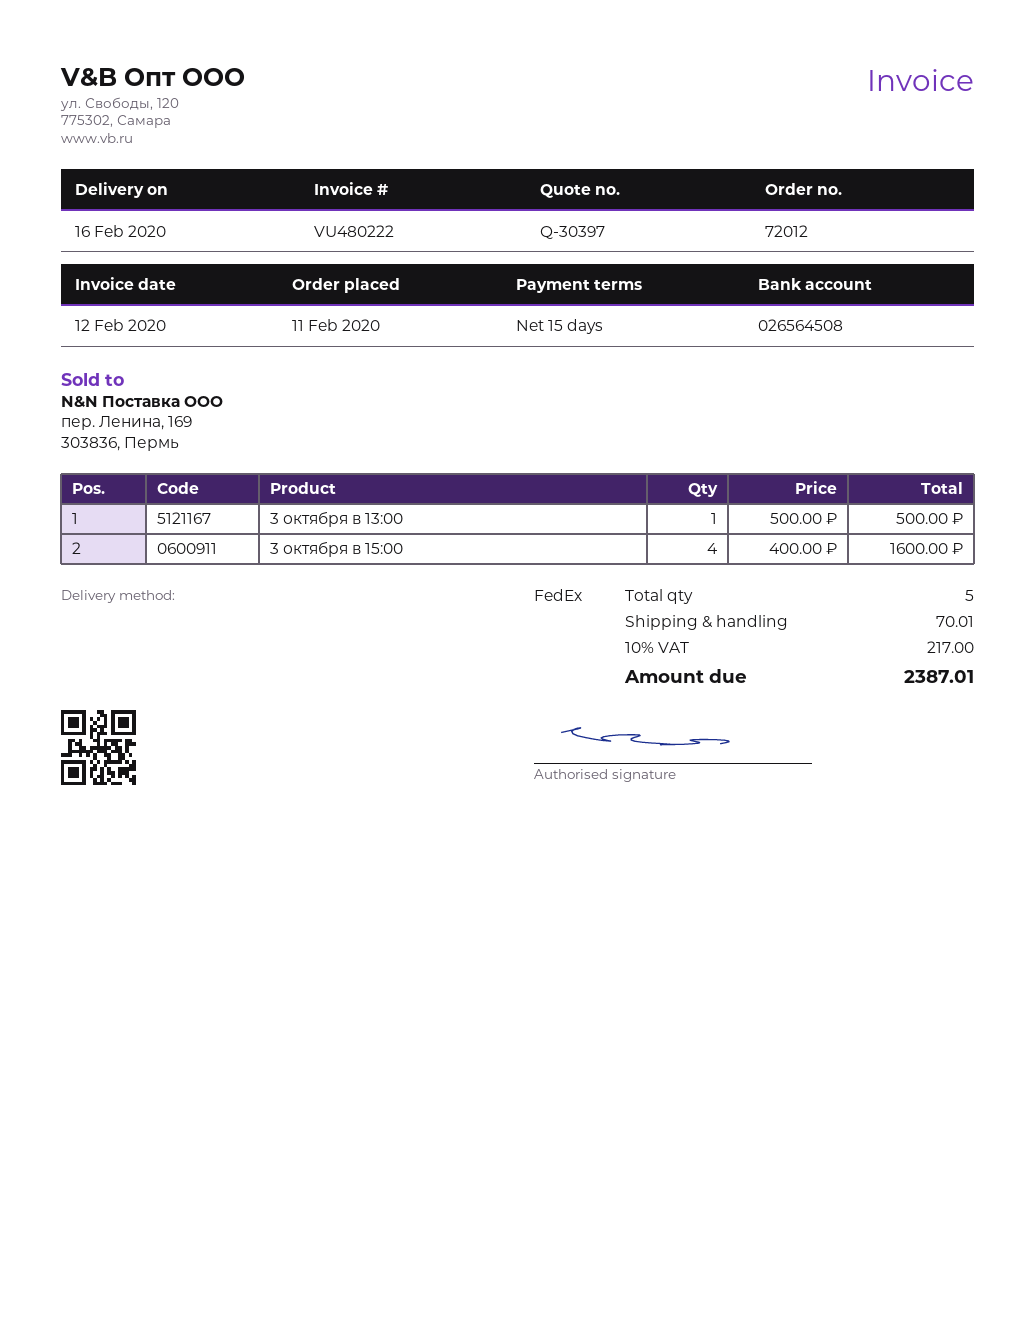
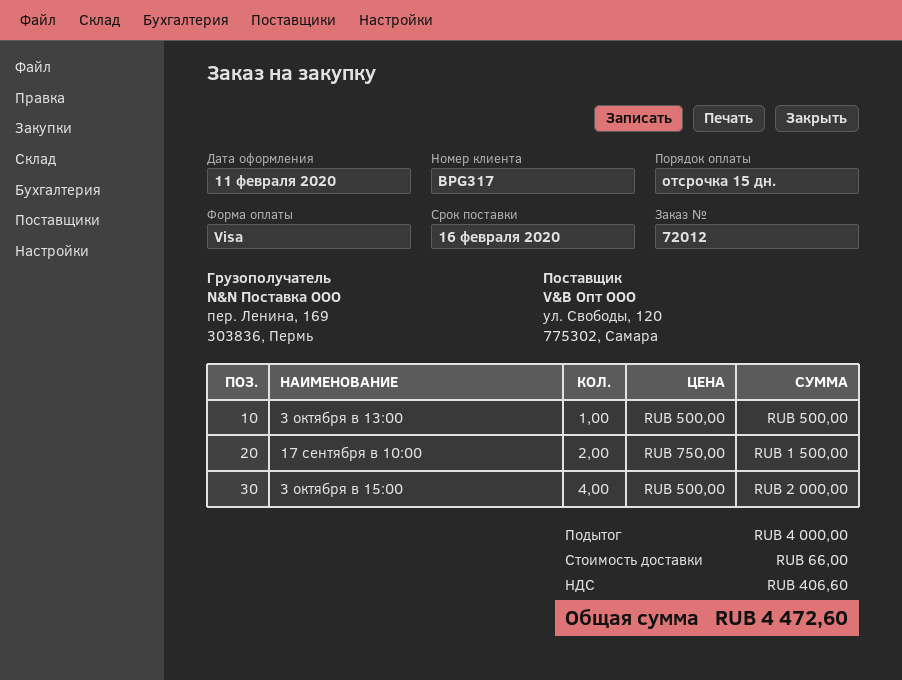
3 октября в 15:00: 4 x 400.00 = 1600.00 -> 4 x 500.00 = 2000.00
17 сентября в 10:00: none -> 2 x 750.00 = 1500.00
shipping: 70.01 -> 66.00
tax: 217.00 -> 406.60
total: 2387.01 -> 4472.60

